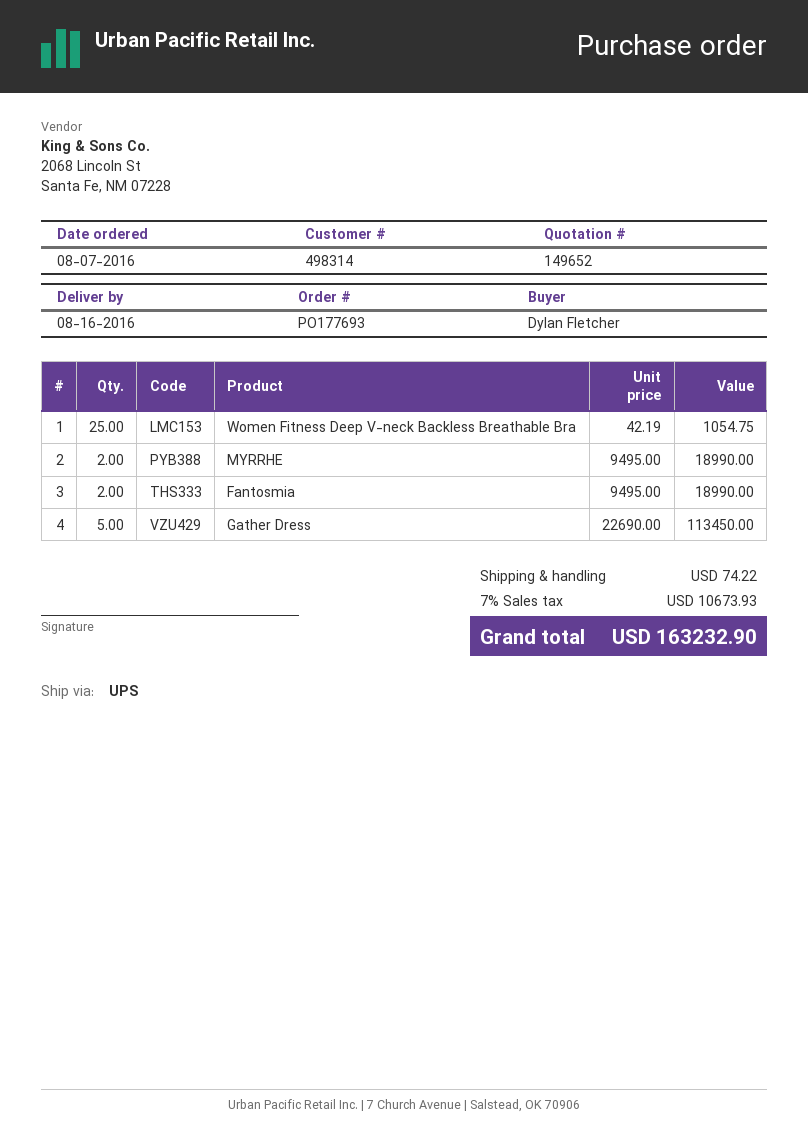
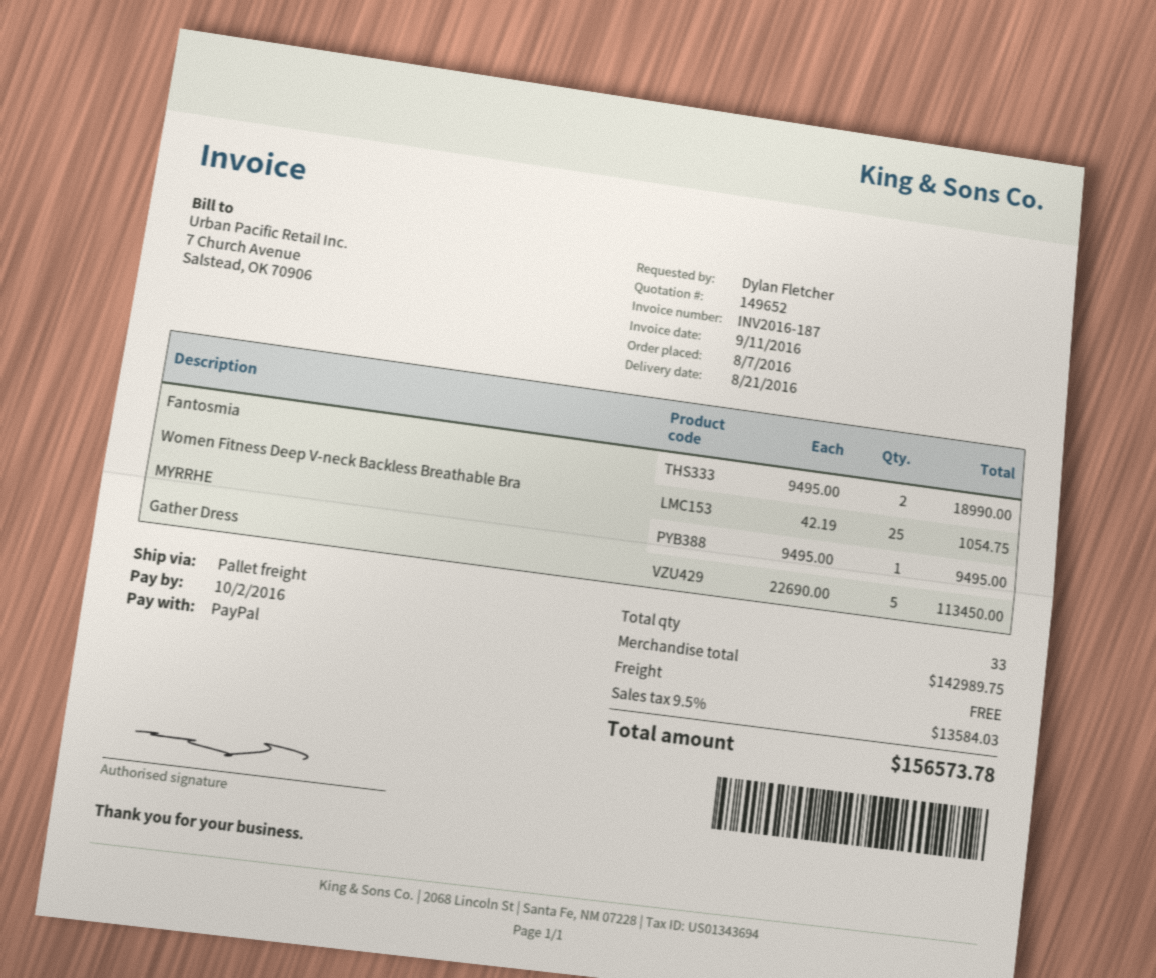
delivery date: 2016-08-16 -> 2016-08-21
shipping method: UPS -> pallet freight
MYRRHE: 2 x 9495.00 = 18990.00 -> 1 x 9495.00 = 9495.00
shipping: 74.22 -> 0.00
tax: 7% = 10673.93 -> 9.5% = 13584.03
total: 163232.90 -> 156573.78

